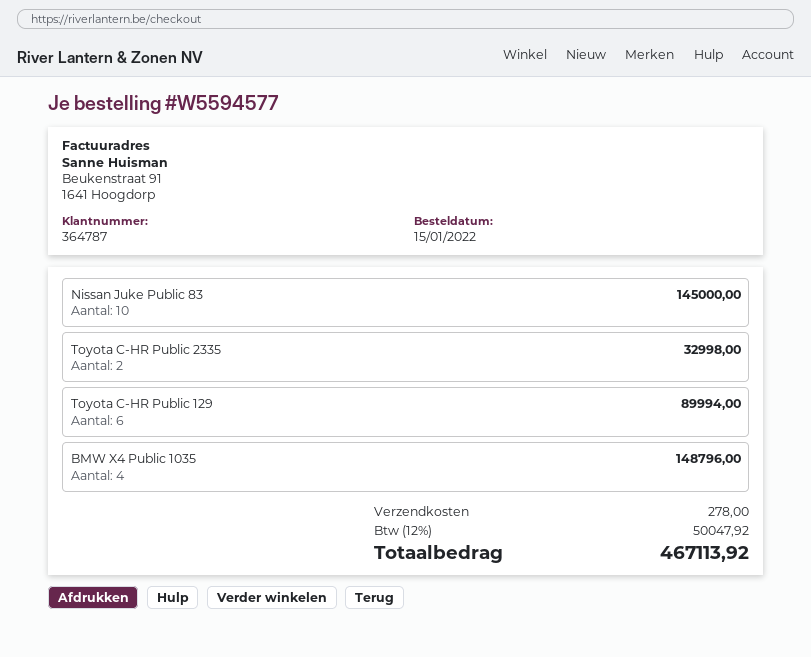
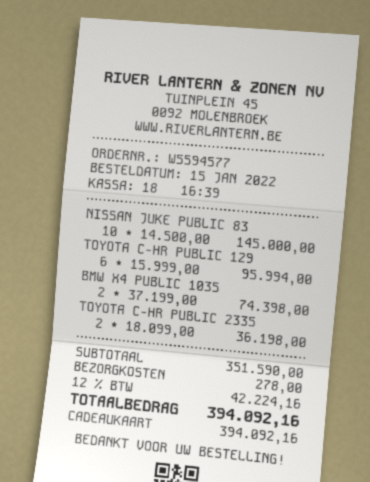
Toyota C-HR Public 2335: 2 for 32998.00 -> 2 for 36198.00
Toyota C-HR Public 129: 6 for 89994.00 -> 6 for 95994.00
BMW X4 Public 1035: 4 for 148796.00 -> 2 for 74398.00
tax: 12% = 50047.92 -> 12% = 42224.16
total: 467113.92 -> 394092.16

